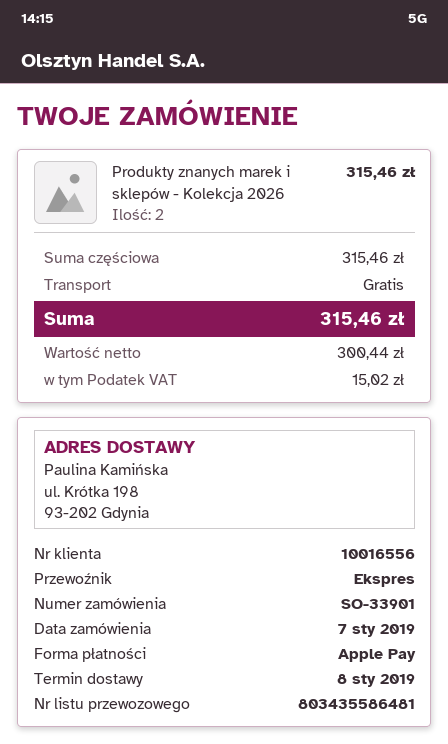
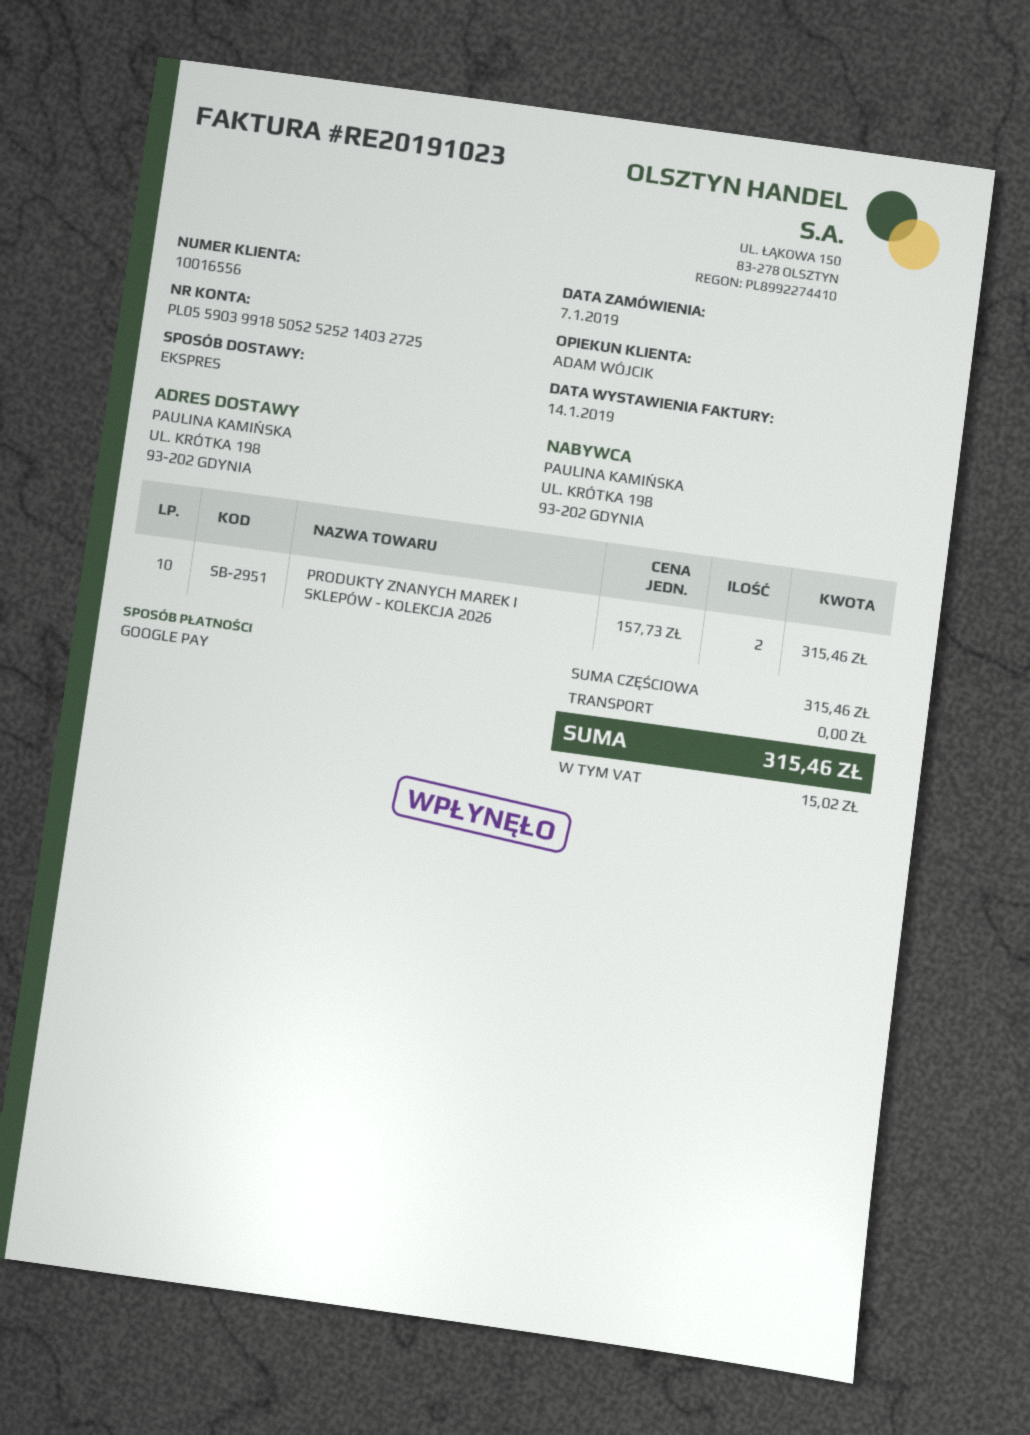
payment method: Apple Pay -> Google Pay

